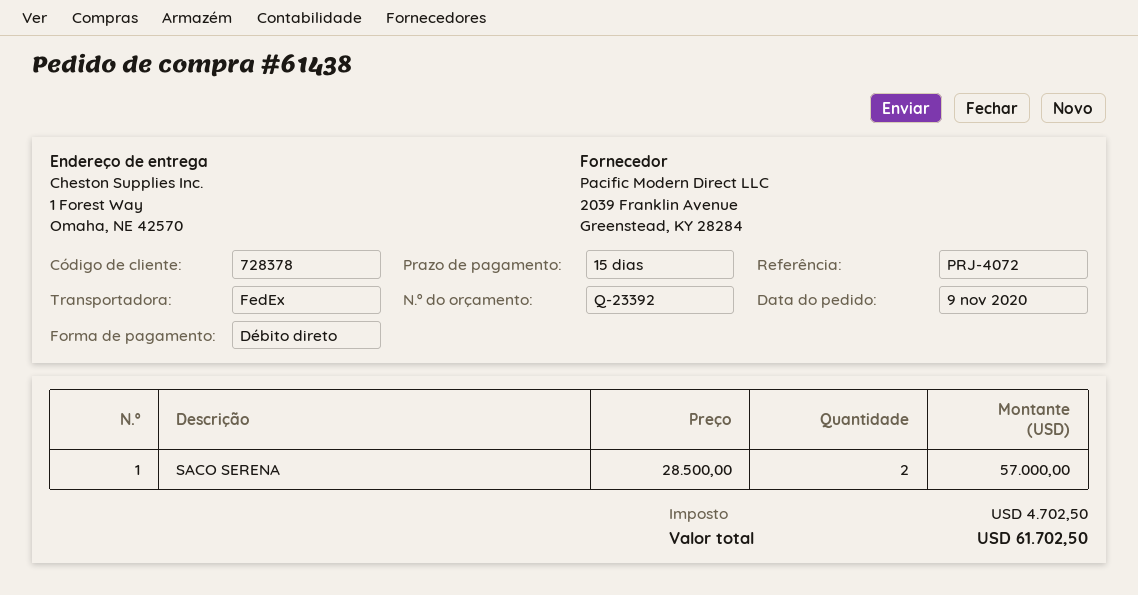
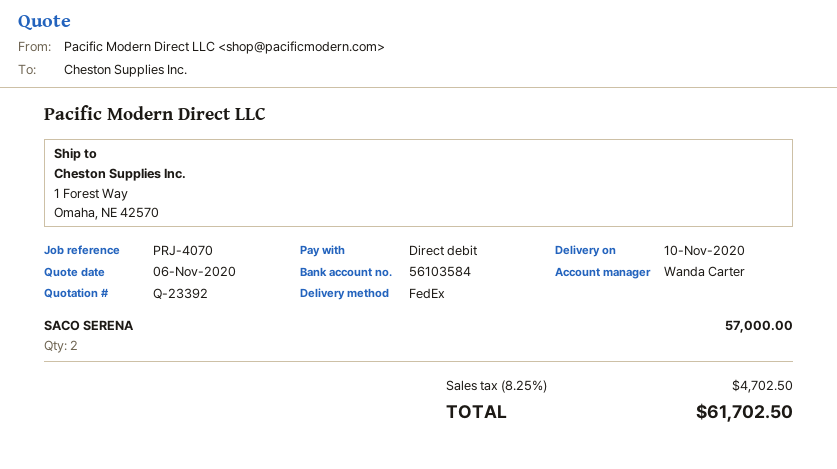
reference: PRJ-4072 -> PRJ-4070

